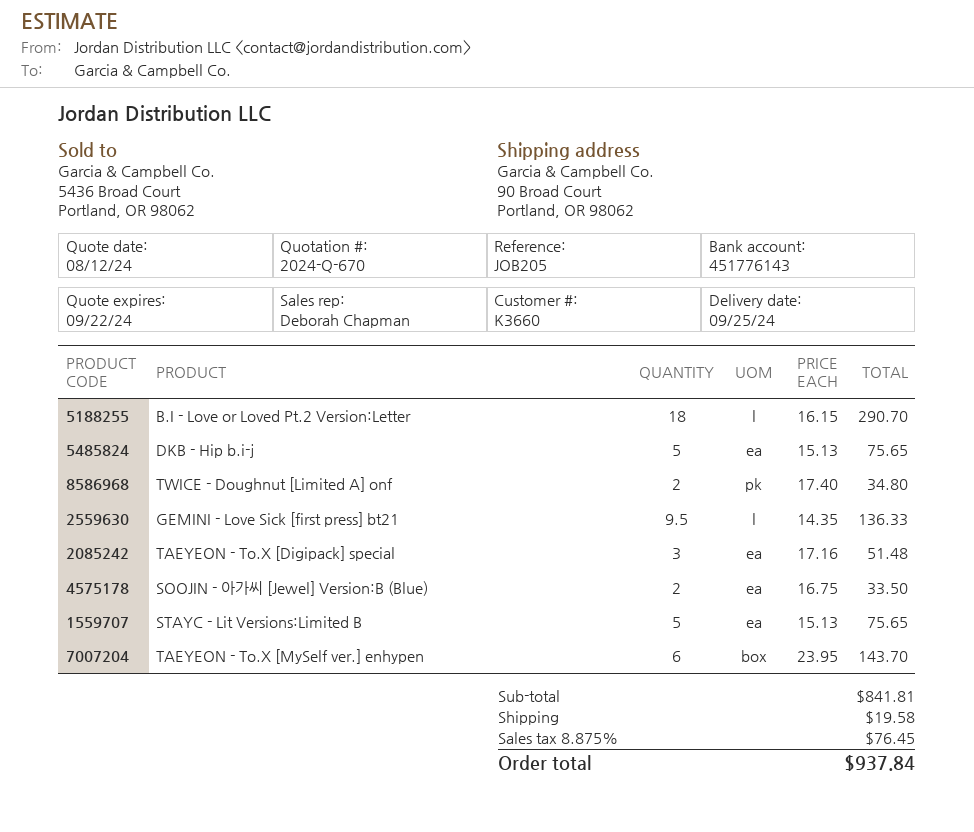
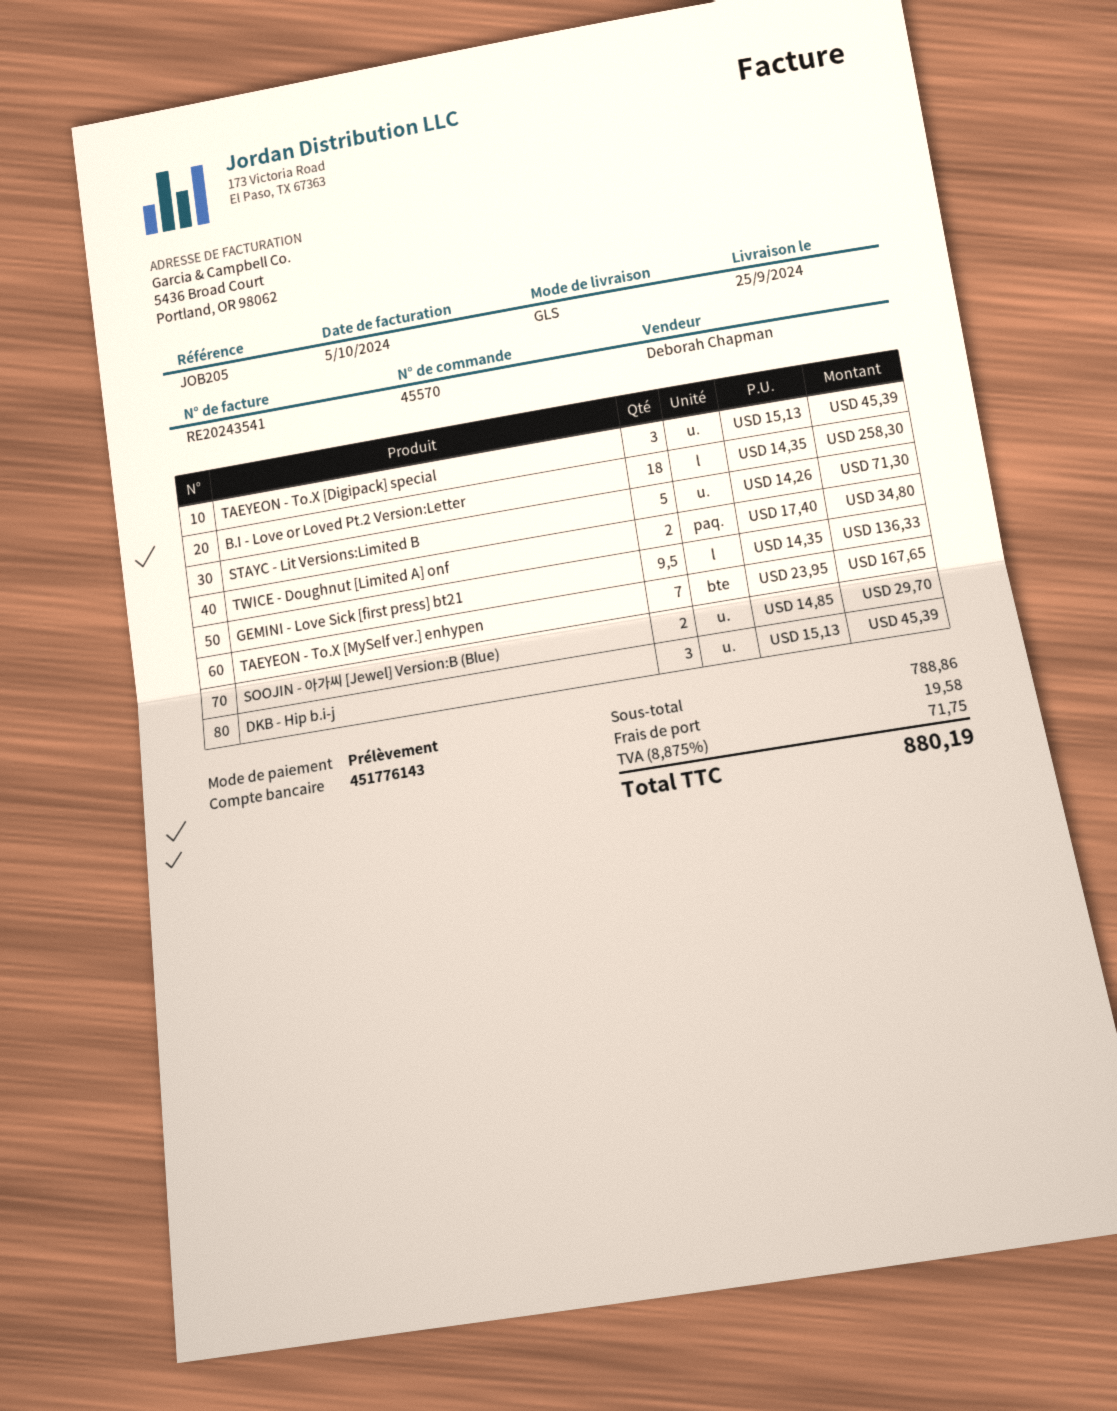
B.I - Love or Loved Pt.2 Version:Letter: 18 x 16.15 = 290.70 -> 18 x 14.35 = 258.30
DKB - Hip b.i-j: 5 x 15.13 = 75.65 -> 3 x 15.13 = 45.39
TAEYEON - To.X [Digipack] special: 3 x 17.16 = 51.48 -> 3 x 15.13 = 45.39
SOOJIN - 아가씨 [Jewel] Version:B (Blue): 2 x 16.75 = 33.50 -> 2 x 14.85 = 29.70
STAYC - Lit Versions:Limited B: 5 x 15.13 = 75.65 -> 5 x 14.26 = 71.30
TAEYEON - To.X [MySelf ver.] enhypen: 6 x 23.95 = 143.70 -> 7 x 23.95 = 167.65
subtotal: 841.81 -> 788.86
tax: 8.875% = 76.45 -> 8.875% = 71.75
total: 937.84 -> 880.19

